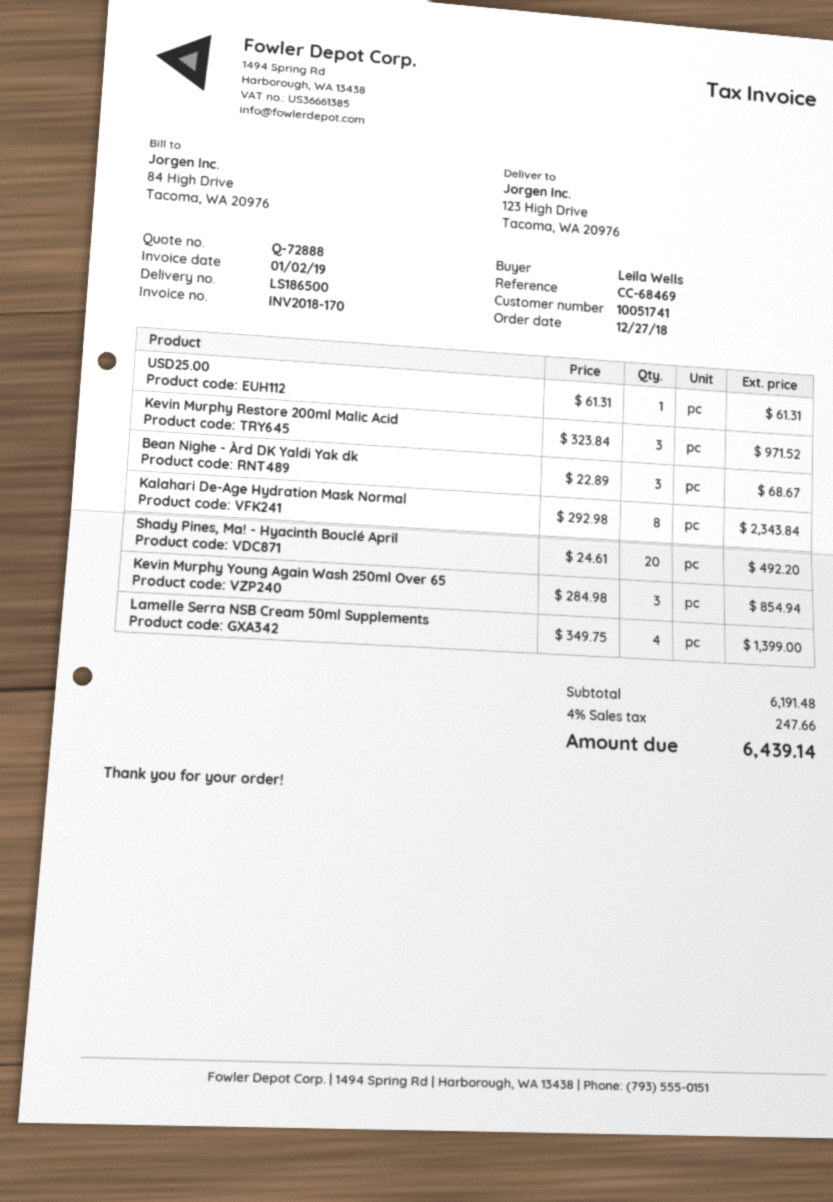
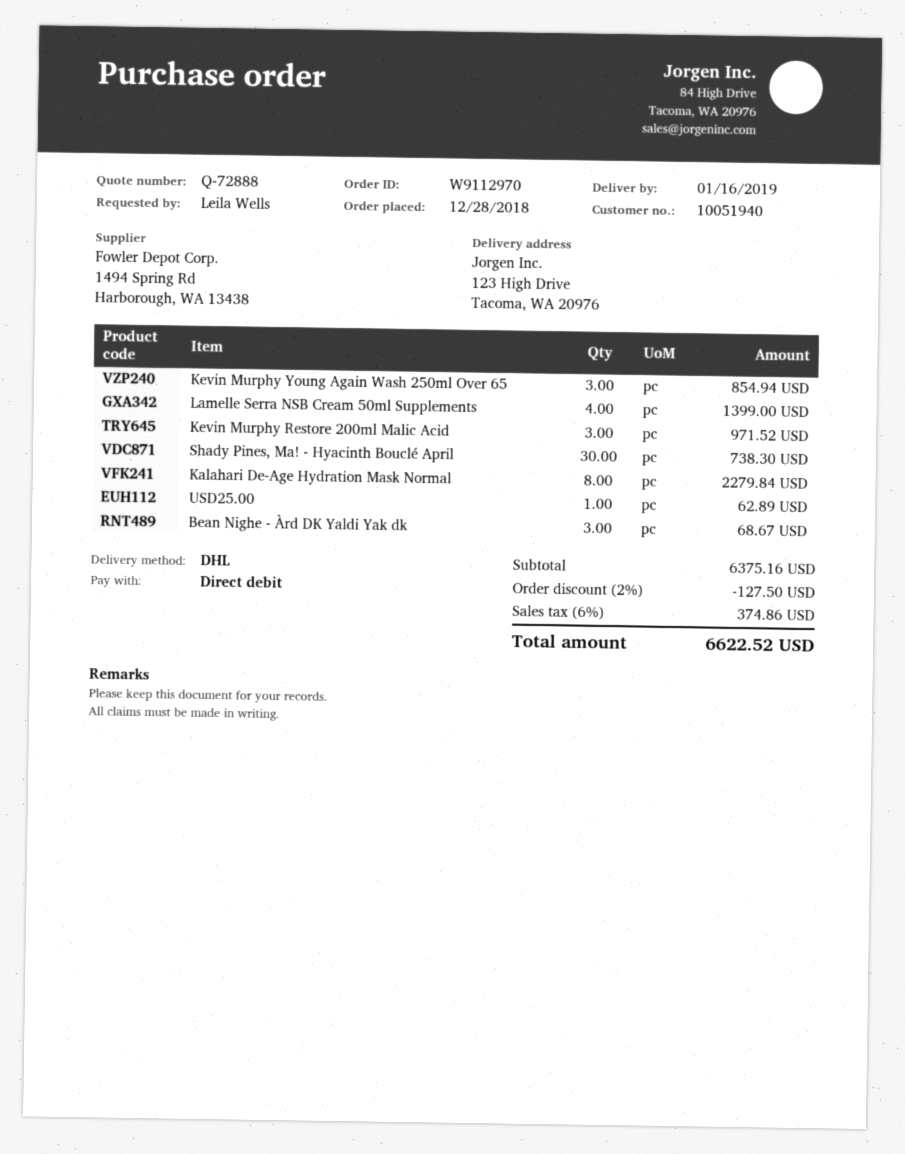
order date: 2018-12-27 -> 2018-12-28
customer number: 10051741 -> 10051940
USD25.00: 1 for 61.31 -> 1 for 62.89
Kalahari De-Age Hydration Mask Normal: 8 for 2343.84 -> 8 for 2279.84
Shady Pines, Ma! - Hyacinth Bouclé April: 20 for 492.20 -> 30 for 738.30
subtotal: 6191.48 -> 6375.16
discount: none -> 2% = 127.50
tax: 4% = 247.66 -> 6% = 374.86
total: 6439.14 -> 6622.52

